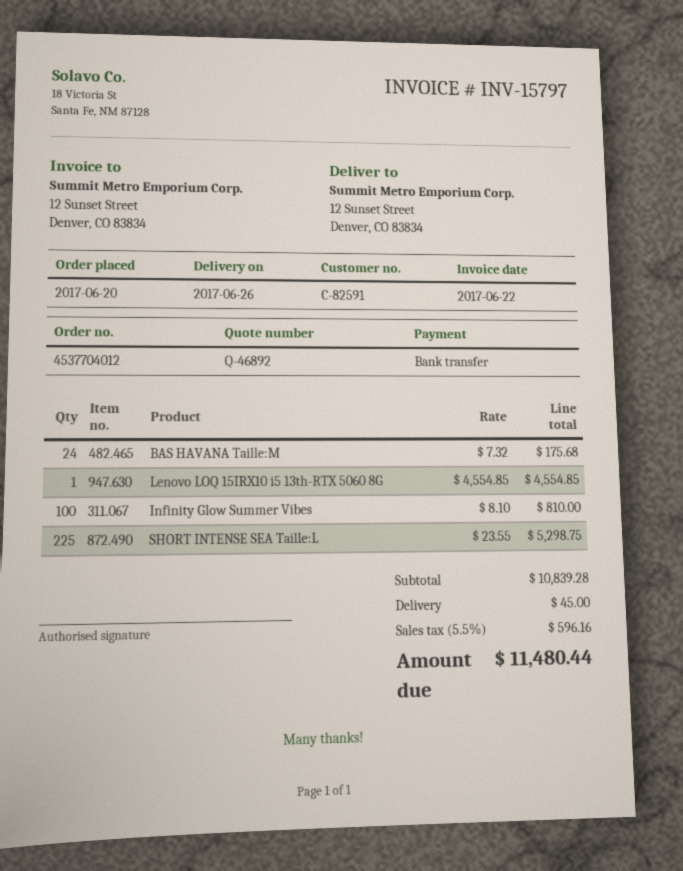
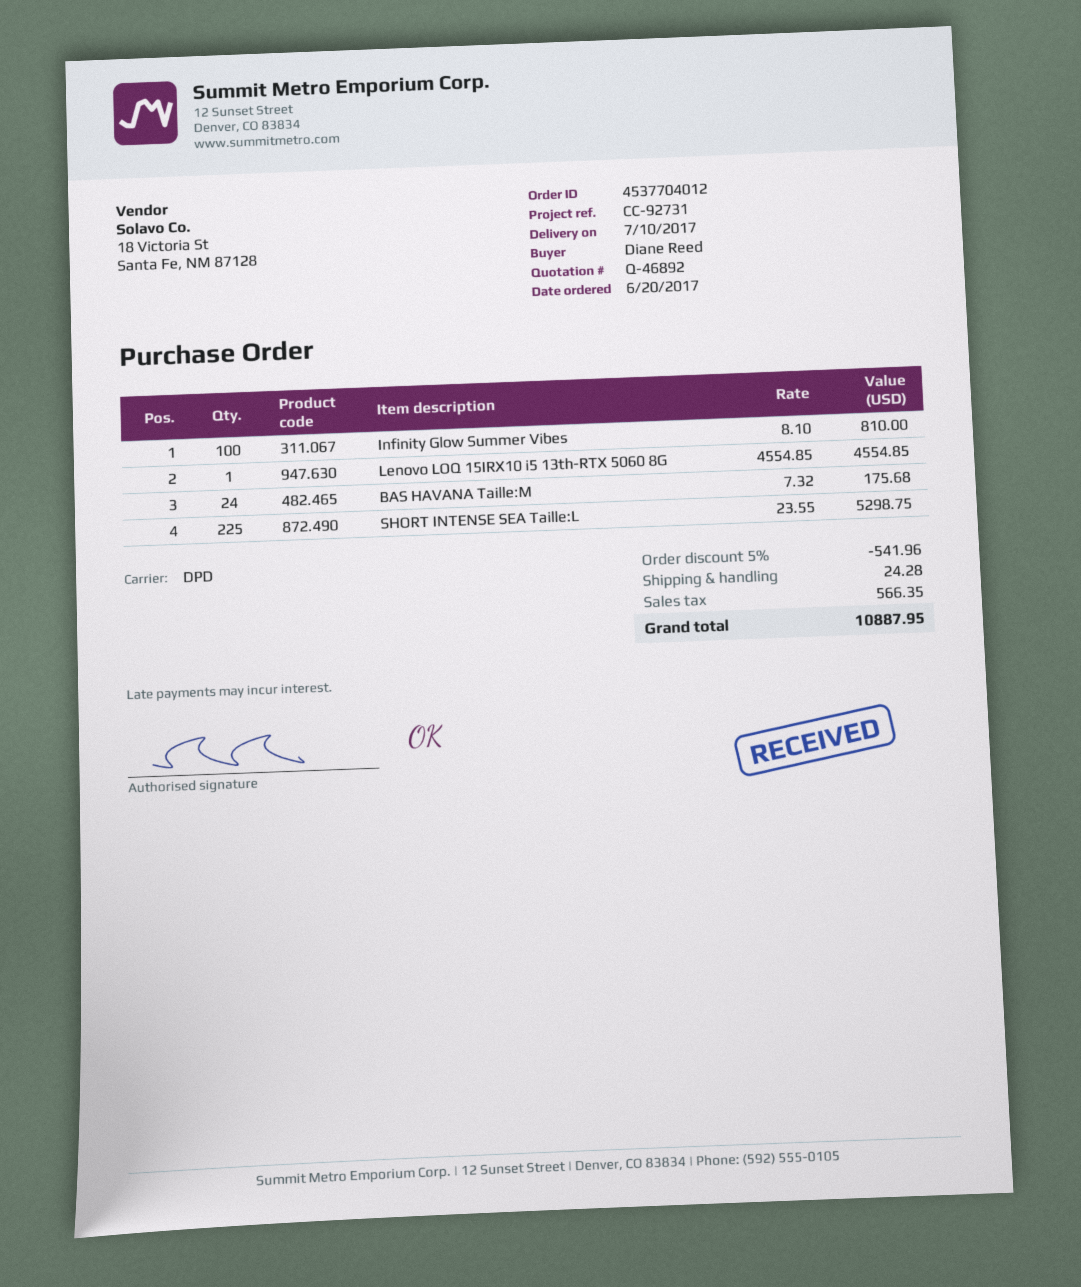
delivery date: 2017-06-26 -> 2017-07-10
discount: none -> 5% = 541.96
shipping: 45.00 -> 24.28
tax: 596.16 -> 566.35
total: 11480.44 -> 10887.95

